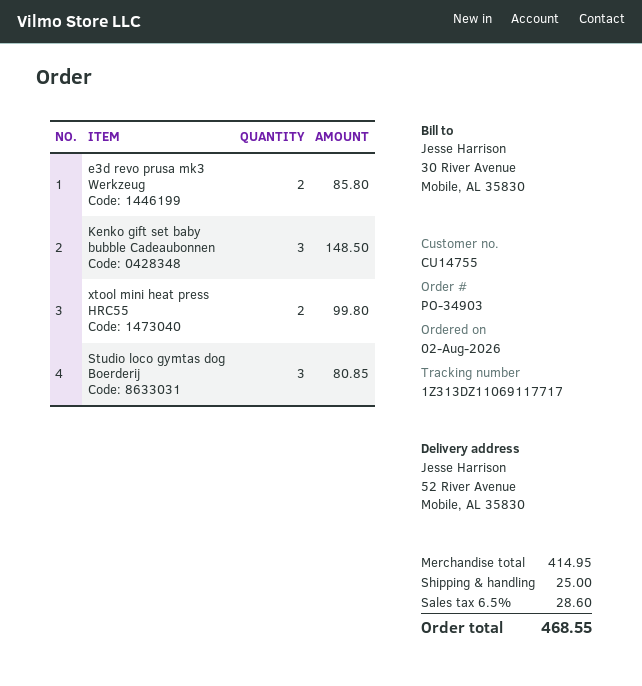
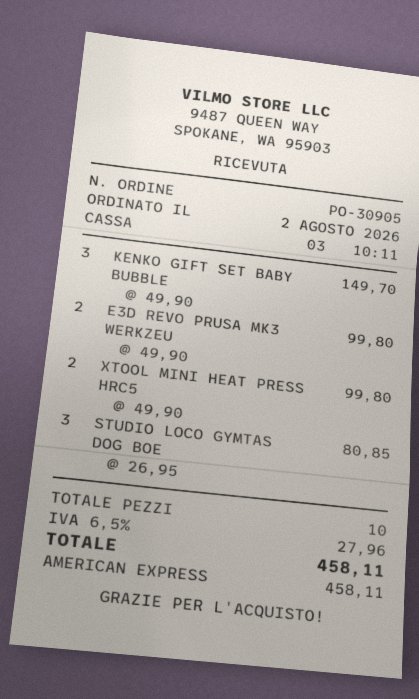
order number: PO-34903 -> PO-30905
e3d revo prusa mk3 Werkzeug: 2 for 85.80 -> 2 for 99.80
Kenko gift set baby bubble Cadeaubonnen: 3 for 148.50 -> 3 for 149.70
shipping: 25.00 -> none
tax: 6.5% = 28.60 -> 6.5% = 27.96
total: 468.55 -> 458.11

